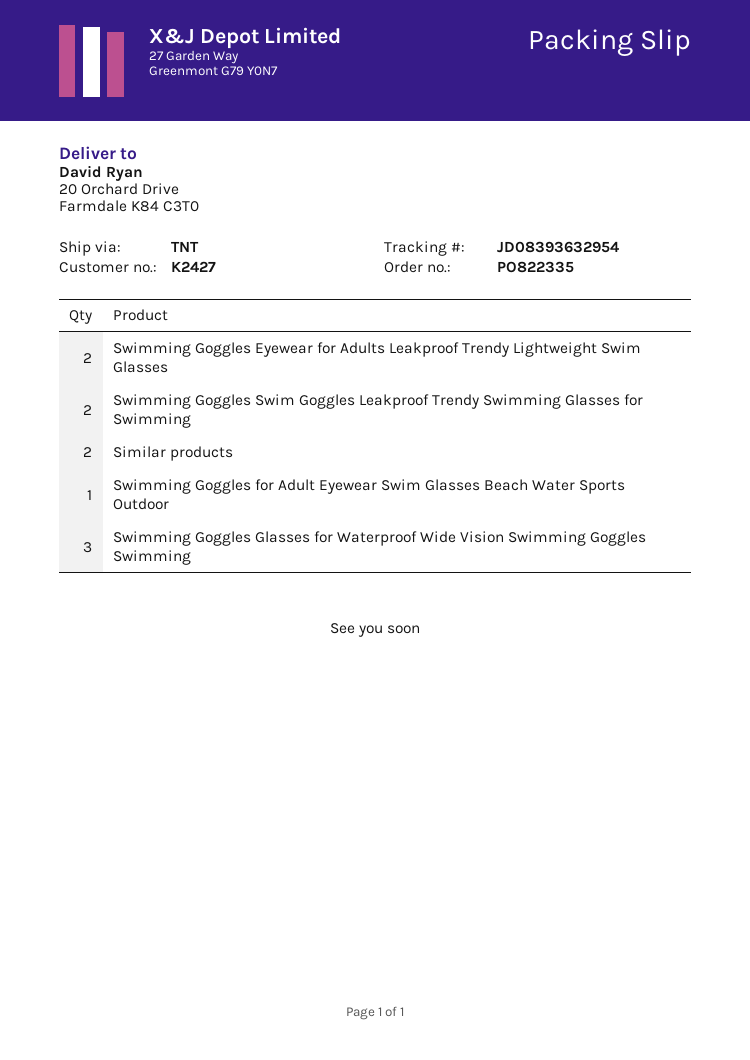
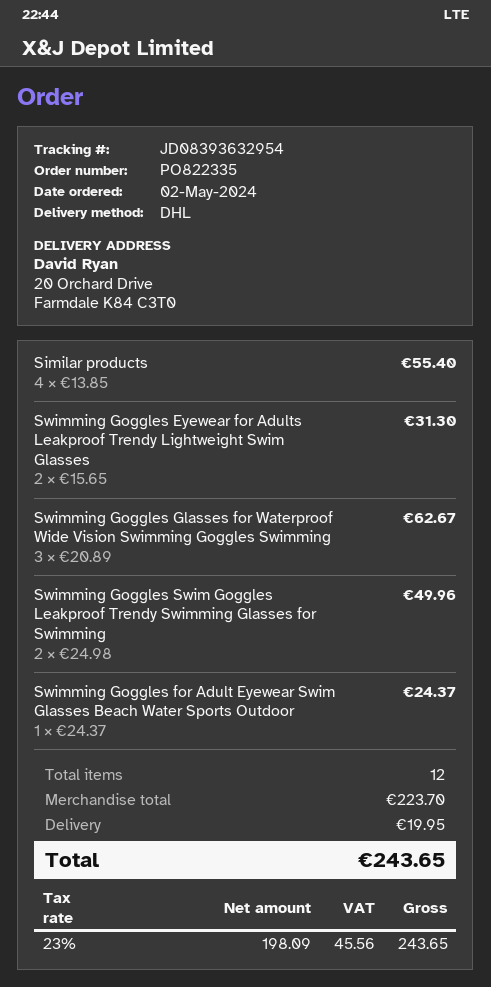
shipping method: TNT -> DHL
Similar products: 2 -> 4

